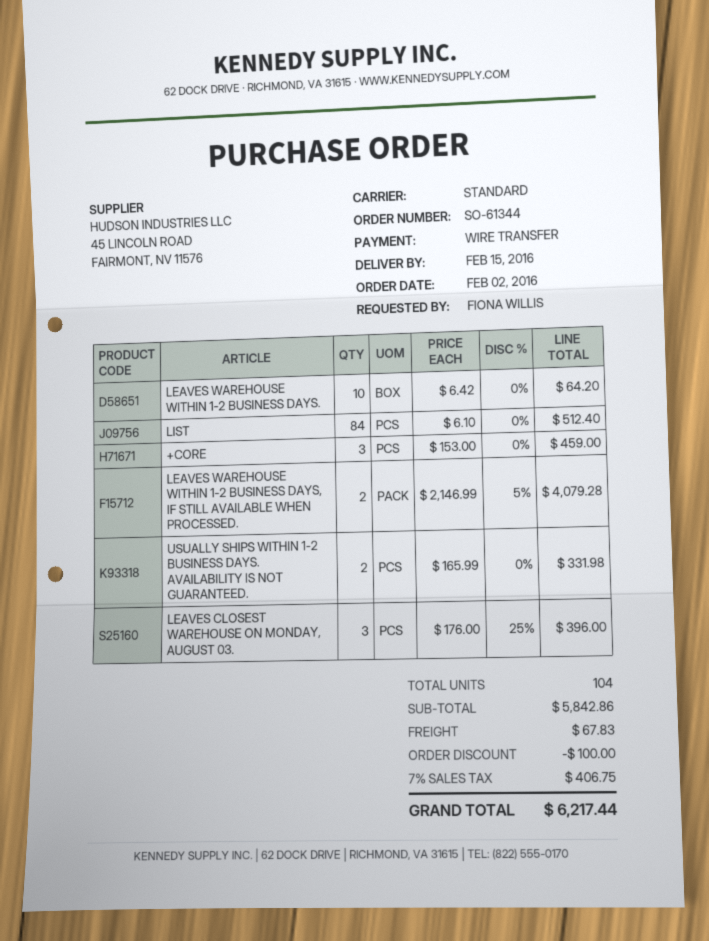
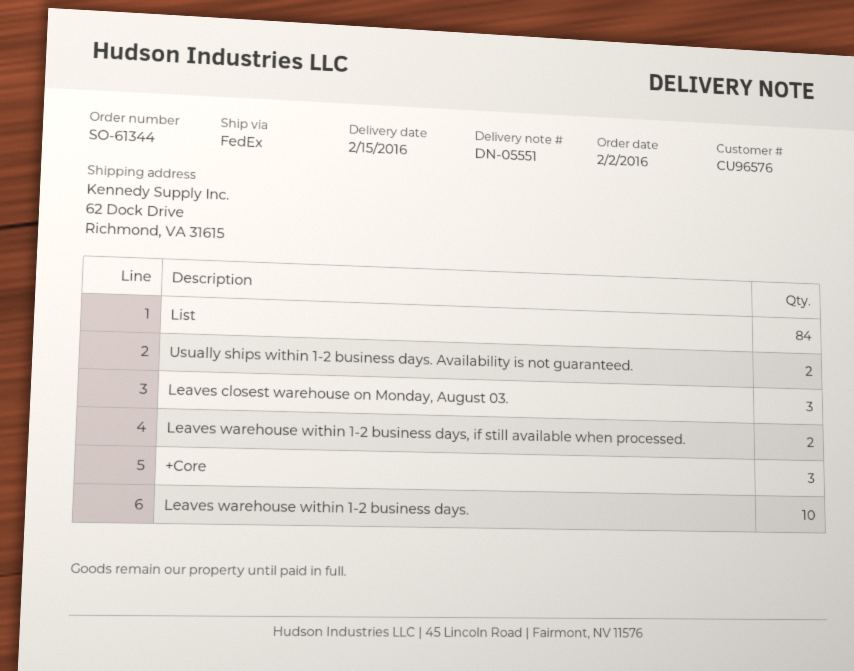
shipping method: standard -> FedEx

